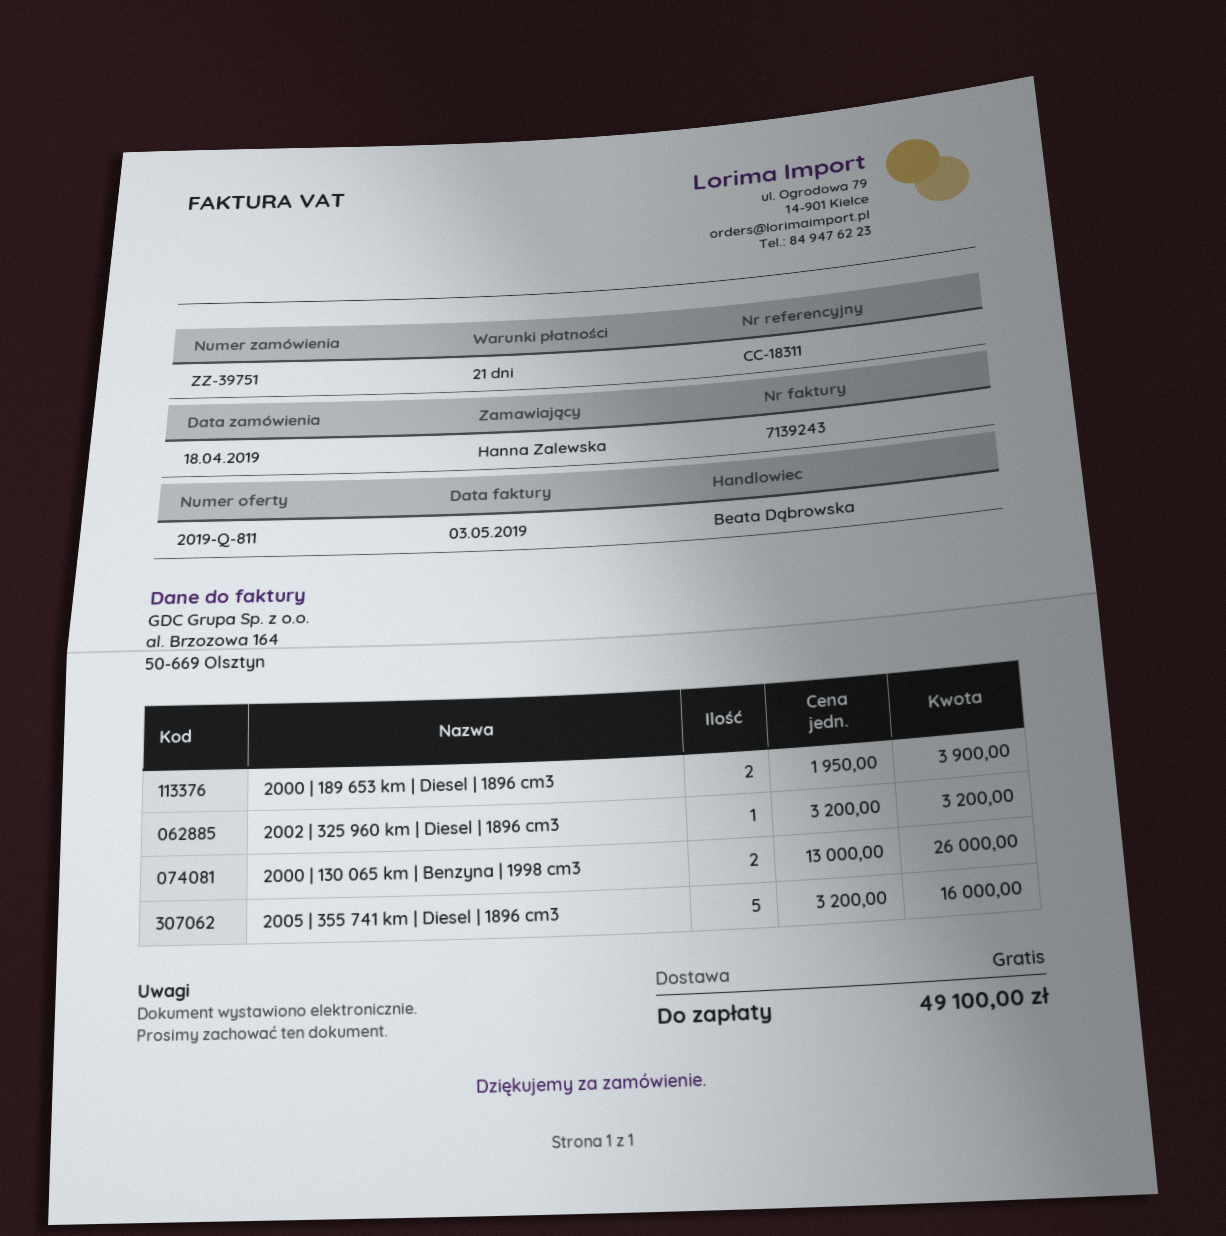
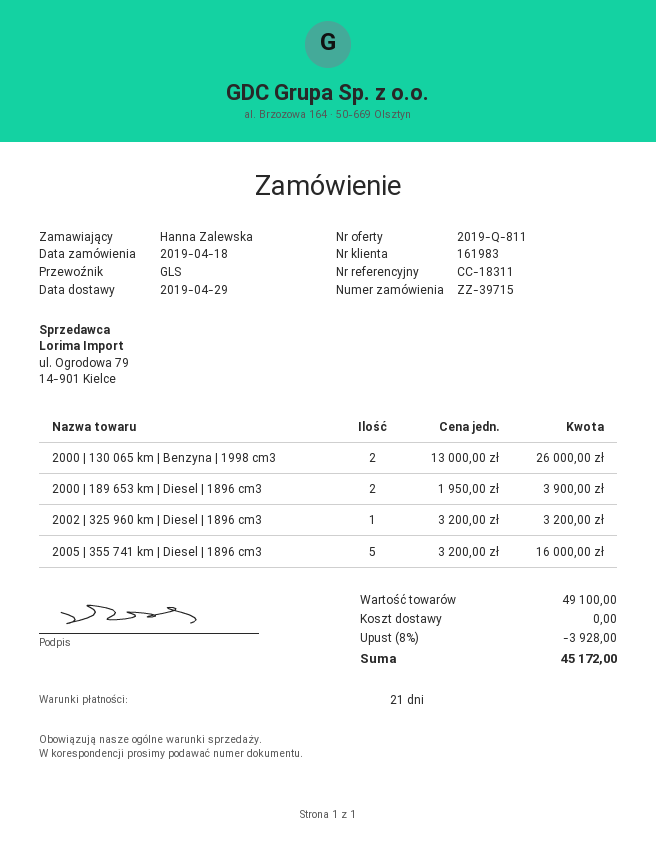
order number: ZZ-39751 -> ZZ-39715
discount: none -> 8% = 3928.00
total: 49100.00 -> 45172.00

